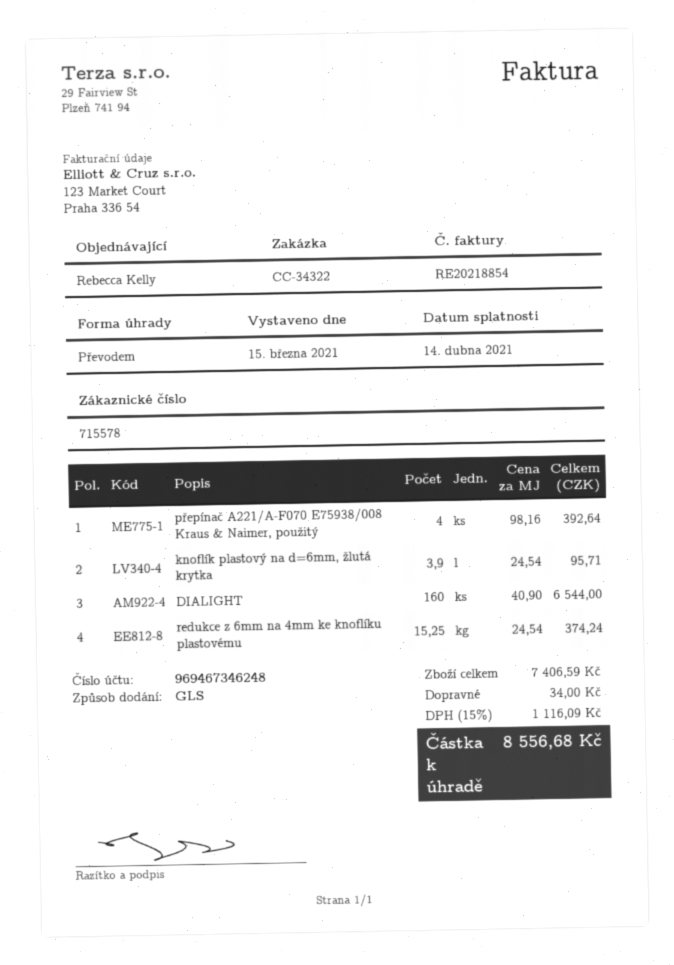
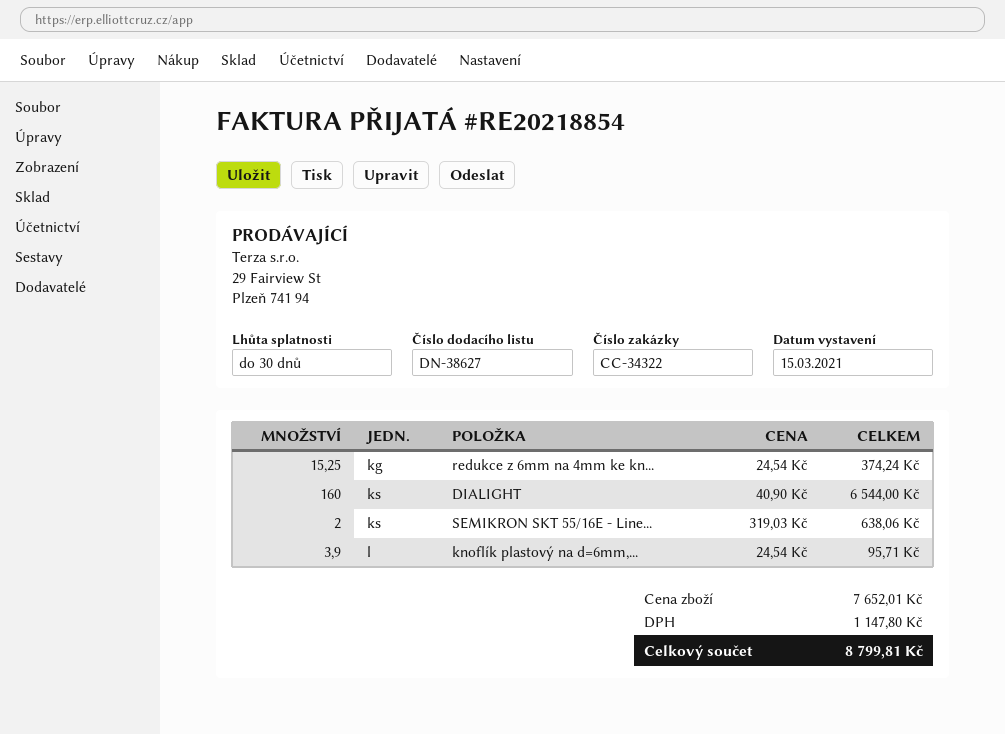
přepínač A221/A-F070 E75938/008 Kraus & Naimer, použitý: 4 x 98.16 = 392.64 -> none
SEMIKRON SKT 55/16E - Line...: none -> 2 x 319.03 = 638.06
subtotal: 7406.59 -> 7652.01
shipping: 34.00 -> none
tax: 1116.09 -> 1147.80
total: 8556.68 -> 8799.81

